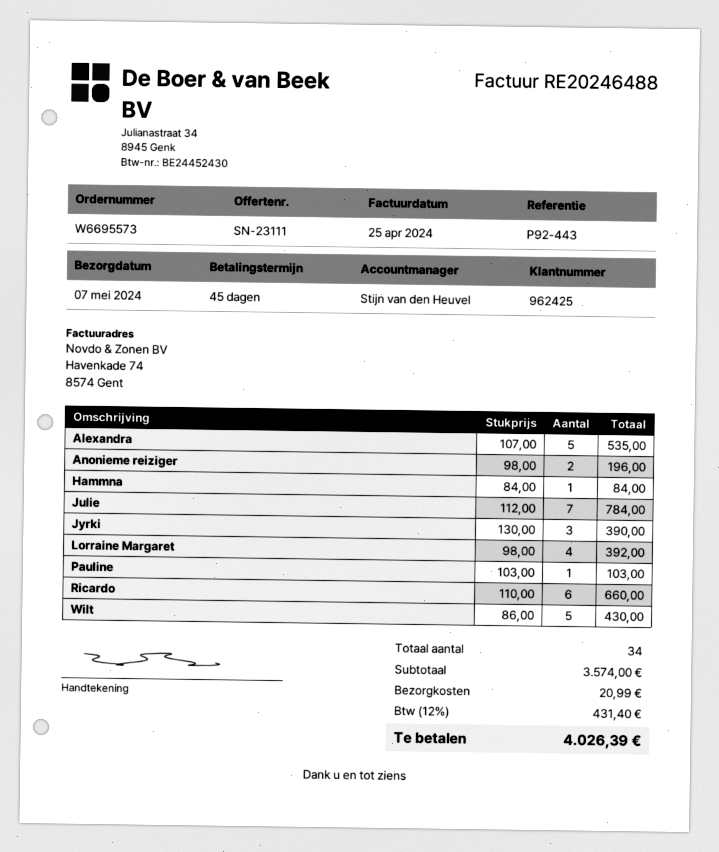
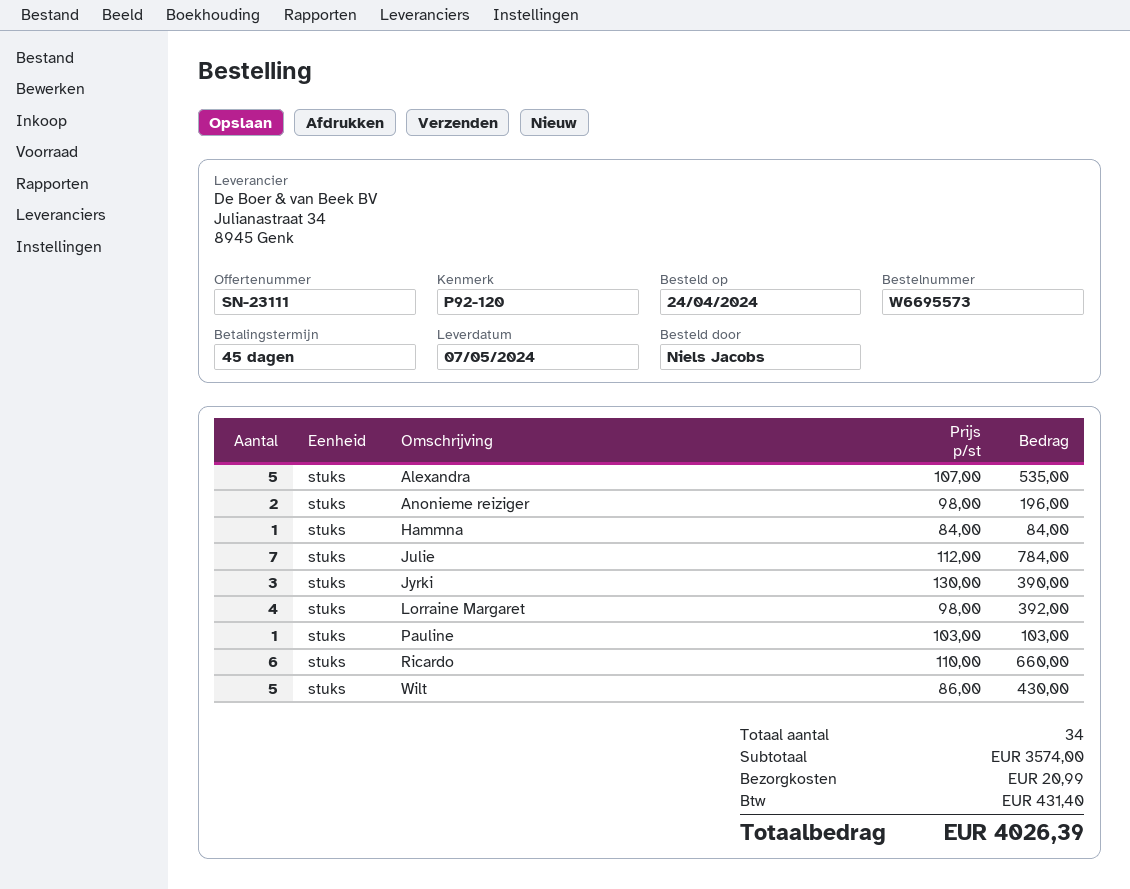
reference: P92-443 -> P92-120

